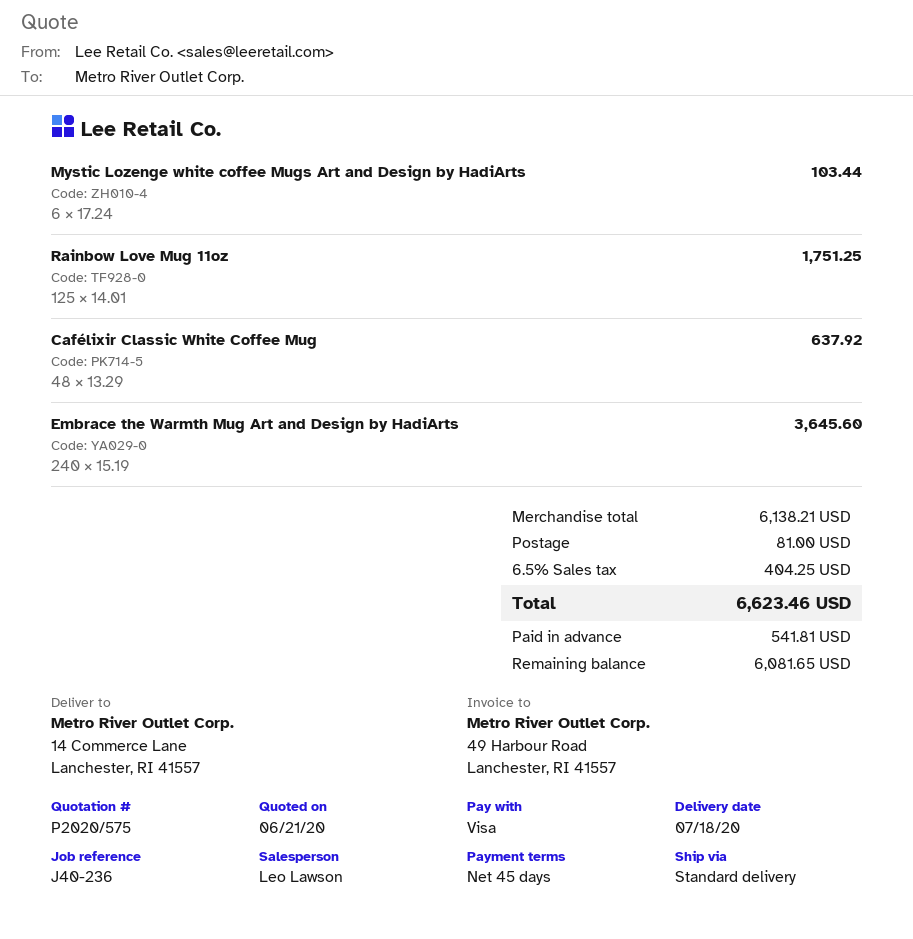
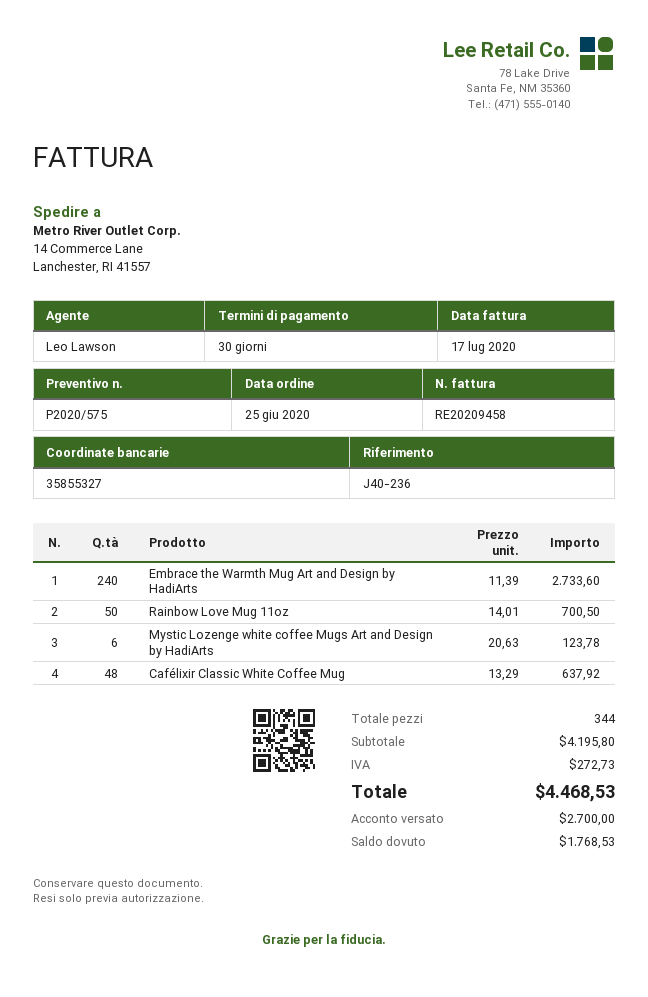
payment terms: 45 days -> 30 days
Mystic Lozenge white coffee Mugs Art and Design by HadiArts: 6 x 17.24 = 103.44 -> 6 x 20.63 = 123.78
Rainbow Love Mug 11oz: 125 x 14.01 = 1751.25 -> 50 x 14.01 = 700.50
Embrace the Warmth Mug Art and Design by HadiArts: 240 x 15.19 = 3645.60 -> 240 x 11.39 = 2733.60
subtotal: 6138.21 -> 4195.80
shipping: 81.00 -> none
tax: 404.25 -> 272.73
total: 6623.46 -> 4468.53
deposit: 541.81 -> 2700.00
balance: 6081.65 -> 1768.53

